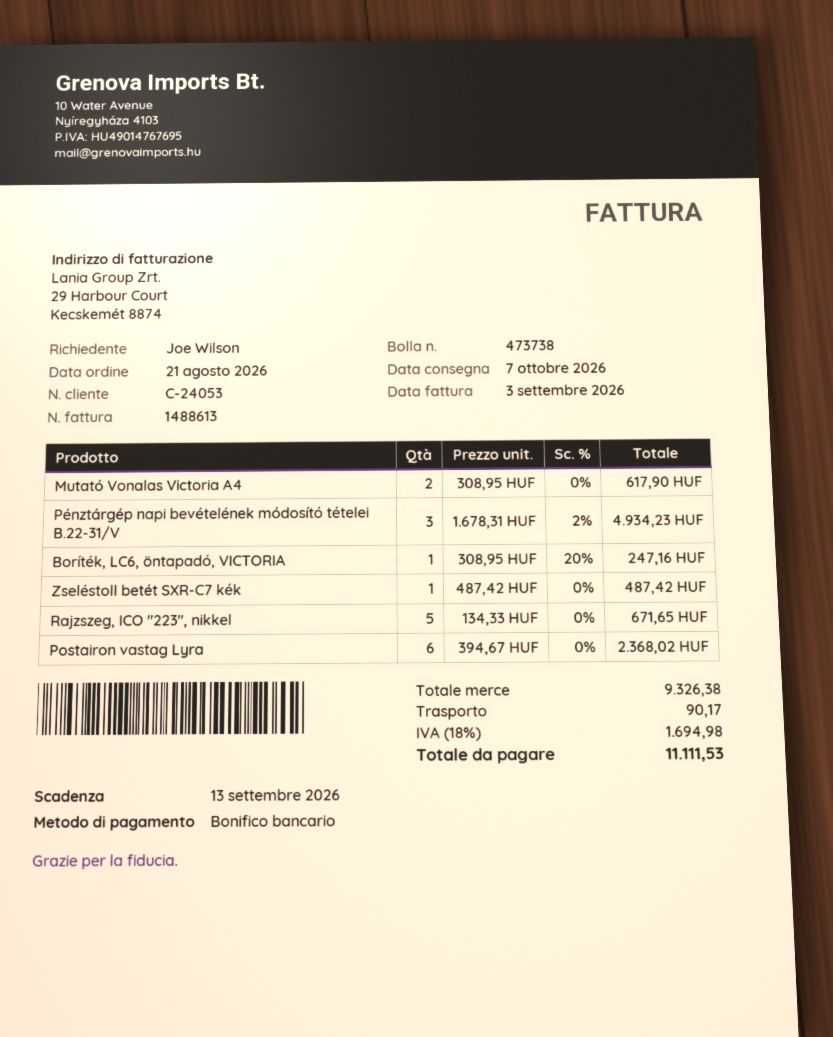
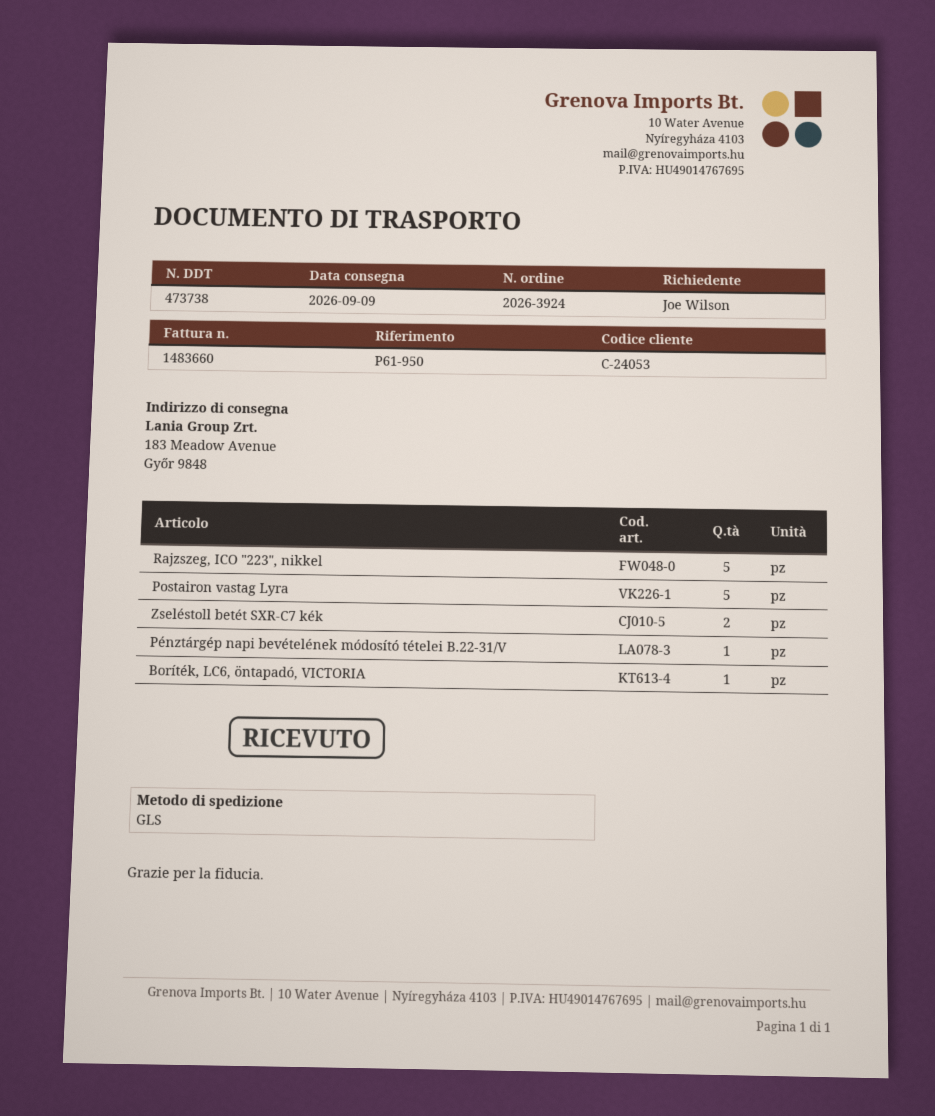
delivery date: 2026-10-07 -> 2026-09-09
invoice number: 1488613 -> 1483660
Mutató Vonalas Victoria A4: 2 -> none
Pénztárgép napi bevételének módosító tételei B.22-31/V: 3 -> 1
Zseléstoll betét SXR-C7 kék: 1 -> 2
Postairon vastag Lyra: 6 -> 5

